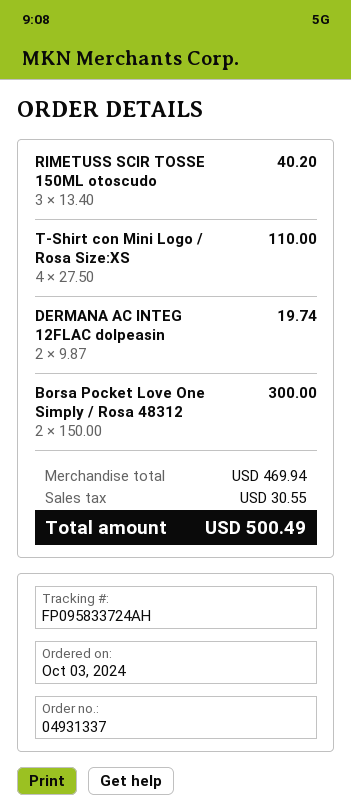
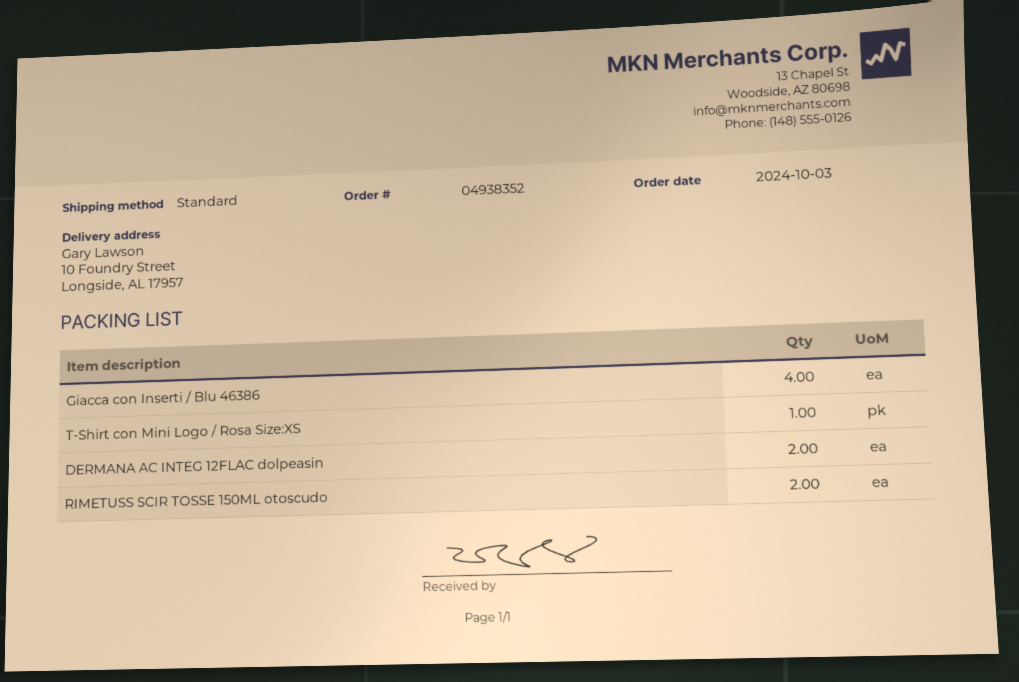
order number: 04931337 -> 04938352
RIMETUSS SCIR TOSSE 150ML otoscudo: 3 -> 2
T-Shirt con Mini Logo / Rosa Size:XS: 4 -> 1
Borsa Pocket Love One Simply / Rosa 48312: 2 -> none
Giacca con Inserti / Blu 46386: none -> 4

